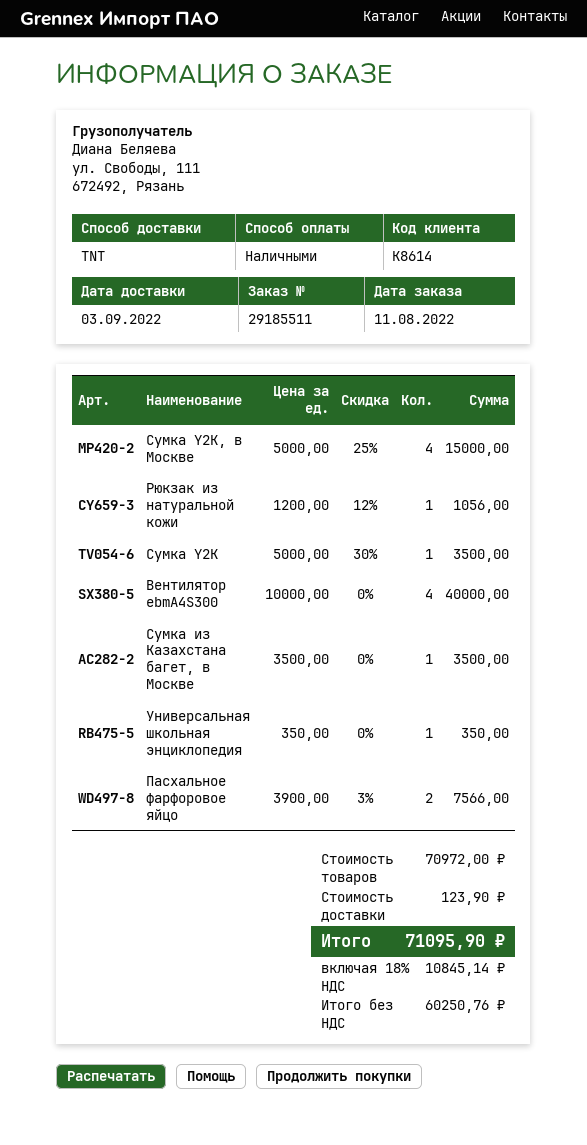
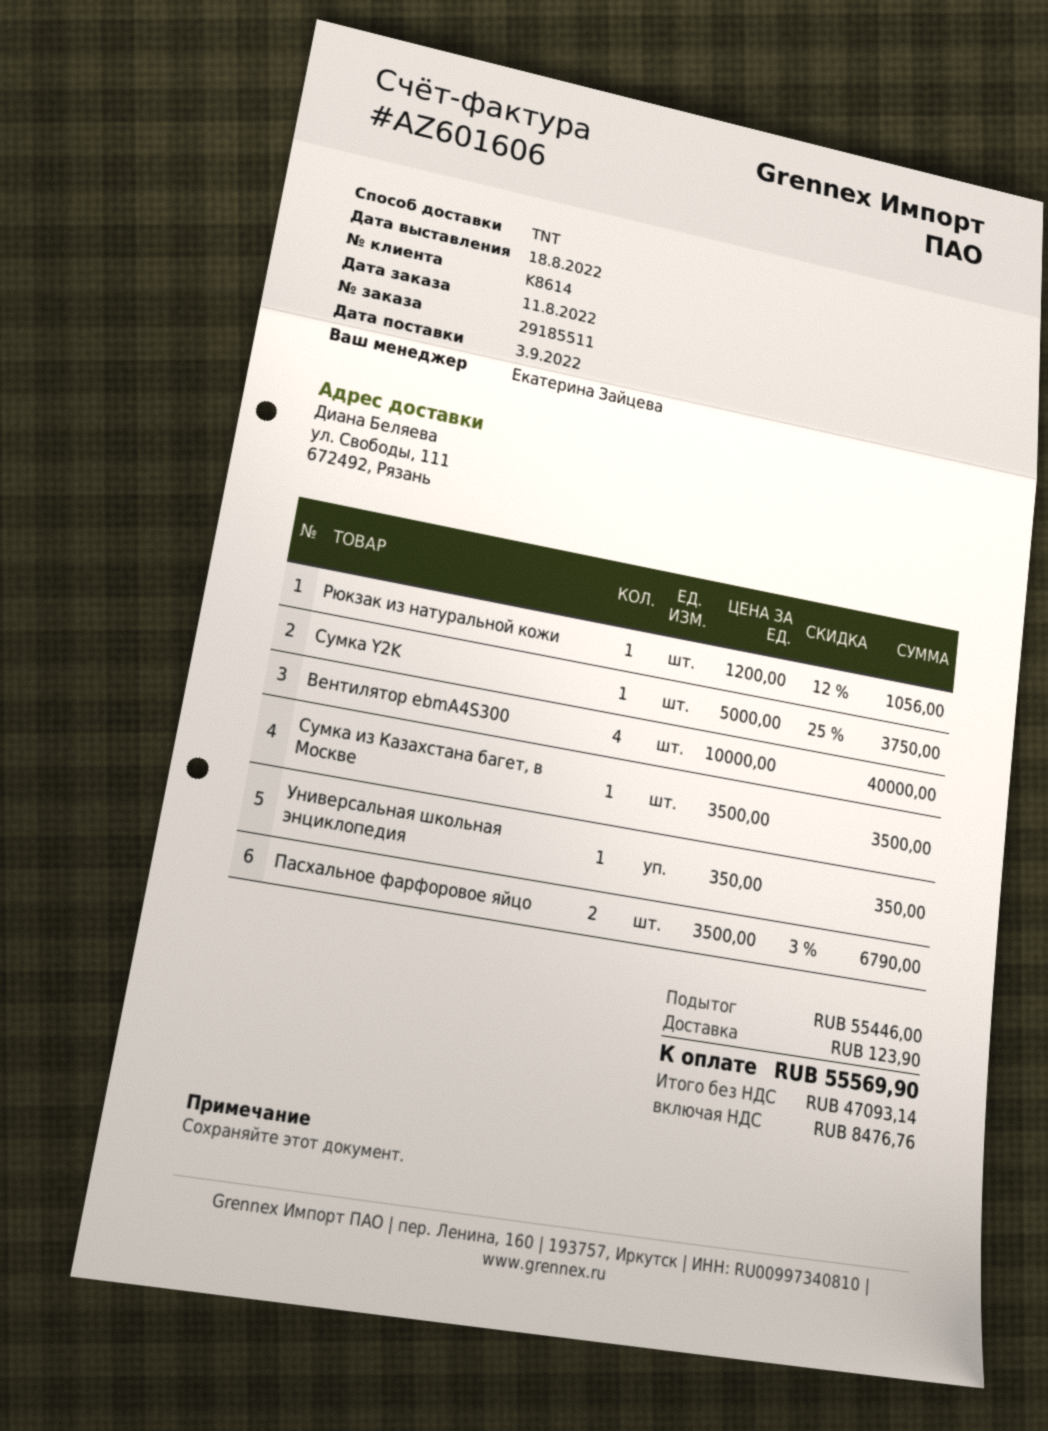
Сумка Y2K, в Москве: 4 x 5000.00 - 25% = 15000.00 -> none
Сумка Y2K: 1 x 5000.00 - 30% = 3500.00 -> 1 x 5000.00 - 25% = 3750.00
Пасхальное фарфоровое яйцо: 2 x 3900.00 - 3% = 7566.00 -> 2 x 3500.00 - 3% = 6790.00
subtotal: 70972.00 -> 55446.00
net: 60250.76 -> 47093.14
tax: 10845.14 -> 8476.76
total: 71095.90 -> 55569.90

